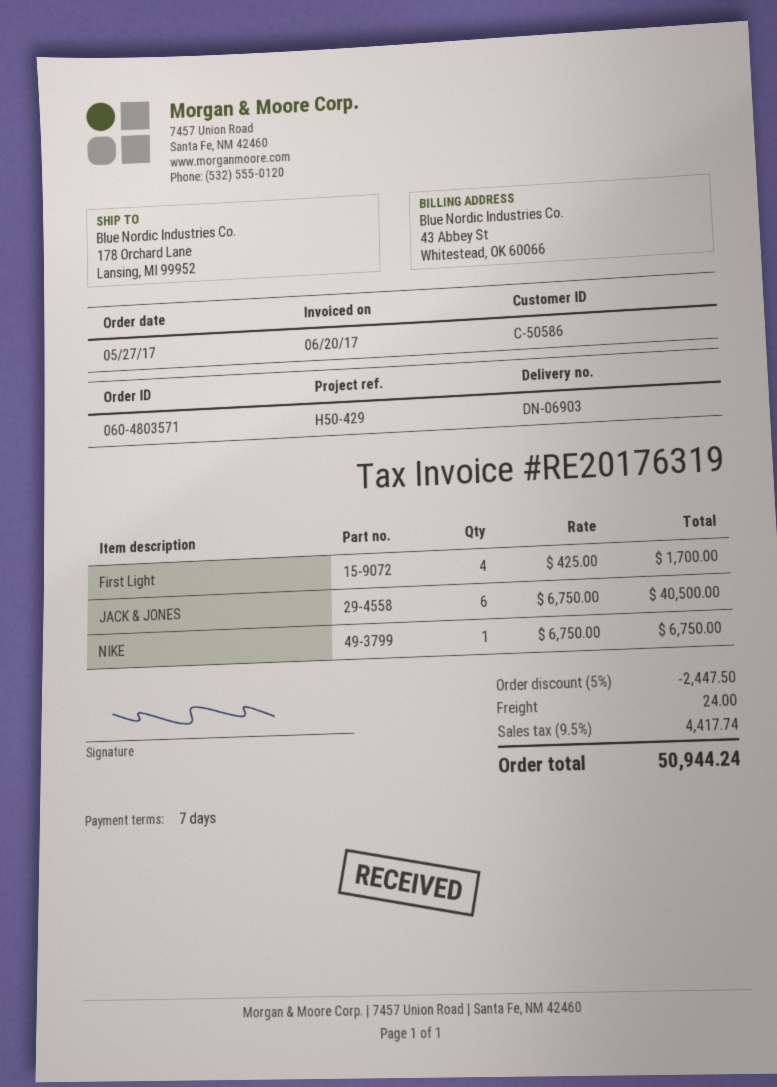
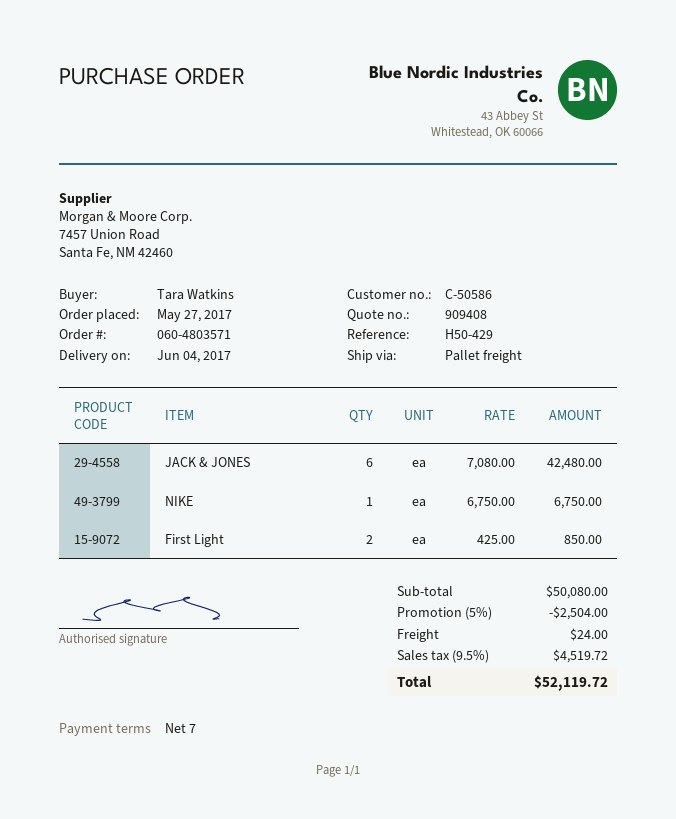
First Light: 4 x 425.00 = 1700.00 -> 2 x 425.00 = 850.00
JACK & JONES: 6 x 6750.00 = 40500.00 -> 6 x 7080.00 = 42480.00
discount: 5% = 2447.50 -> 5% = 2504.00
tax: 9.5% = 4417.74 -> 9.5% = 4519.72
total: 50944.24 -> 52119.72

